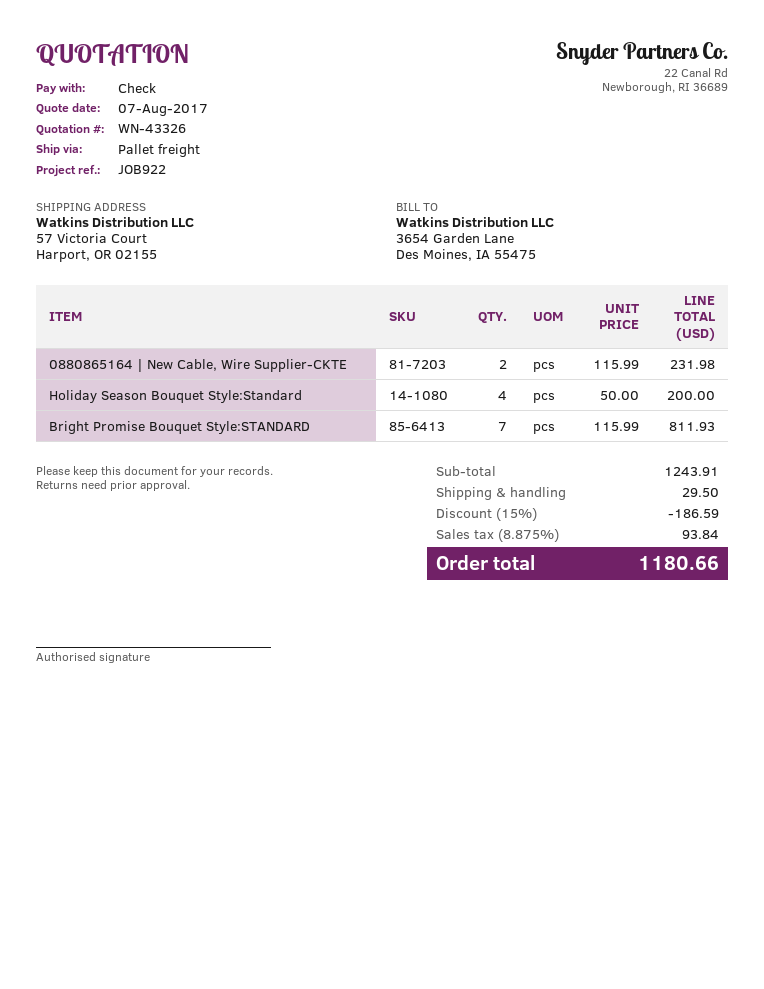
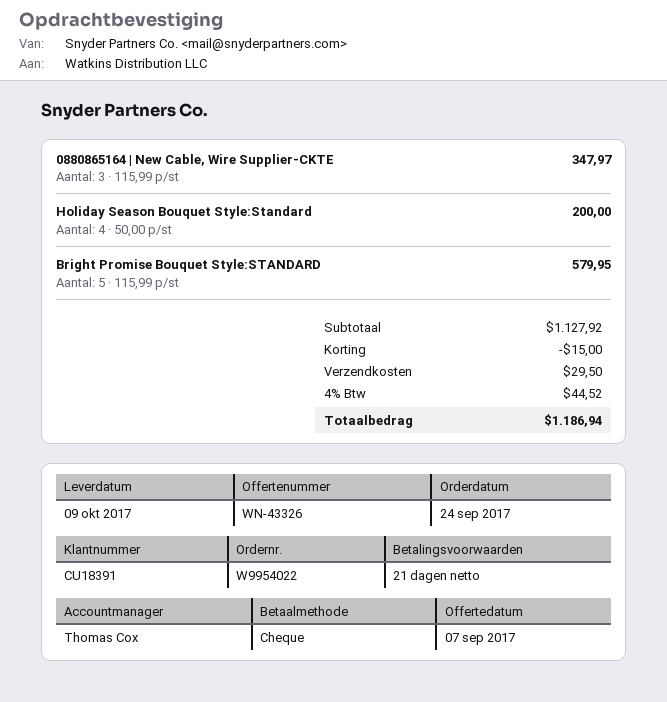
quote date: 2017-08-07 -> 2017-09-07
0880865164 | New Cable, Wire Supplier-CKTE: 2 x 115.99 = 231.98 -> 3 x 115.99 = 347.97
Bright Promise Bouquet Style:STANDARD: 7 x 115.99 = 811.93 -> 5 x 115.99 = 579.95
subtotal: 1243.91 -> 1127.92
discount: 186.59 -> 15.00
tax: 8.875% = 93.84 -> 4% = 44.52
total: 1180.66 -> 1186.94

